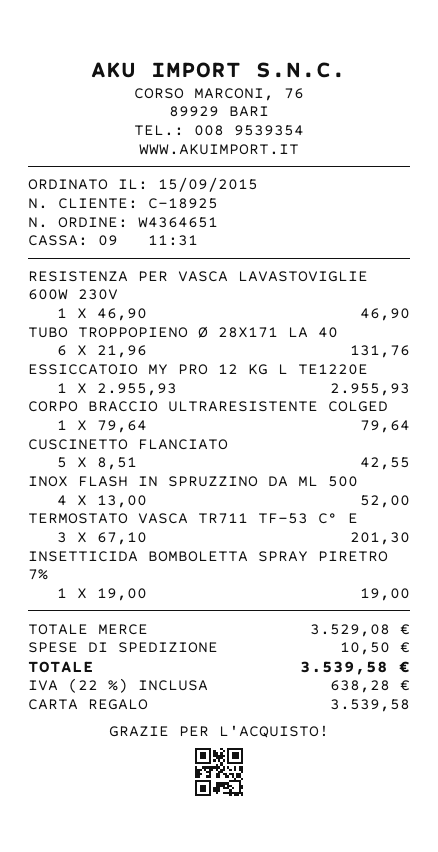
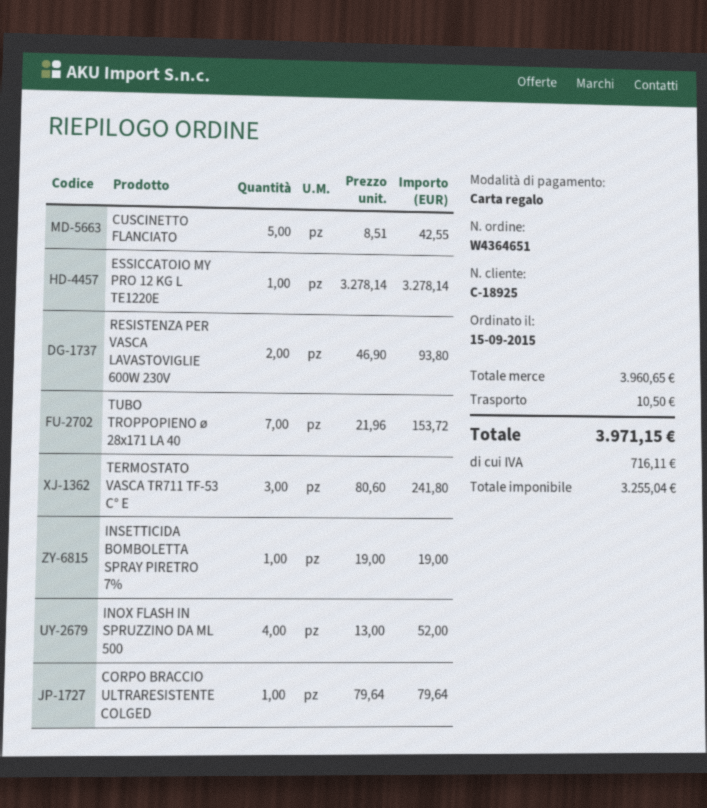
RESISTENZA PER VASCA LAVASTOVIGLIE 600W 230V: 1 x 46.90 = 46.90 -> 2 x 46.90 = 93.80
TUBO TROPPOPIENO Ø 28X171 LA 40: 6 x 21.96 = 131.76 -> 7 x 21.96 = 153.72
ESSICCATOIO MY PRO 12 KG L TE1220E: 1 x 2955.93 = 2955.93 -> 1 x 3278.14 = 3278.14
TERMOSTATO VASCA TR711 TF-53 C° E: 3 x 67.10 = 201.30 -> 3 x 80.60 = 241.80
subtotal: 3529.08 -> 3960.65
tax: 638.28 -> 716.11
total: 3539.58 -> 3971.15

